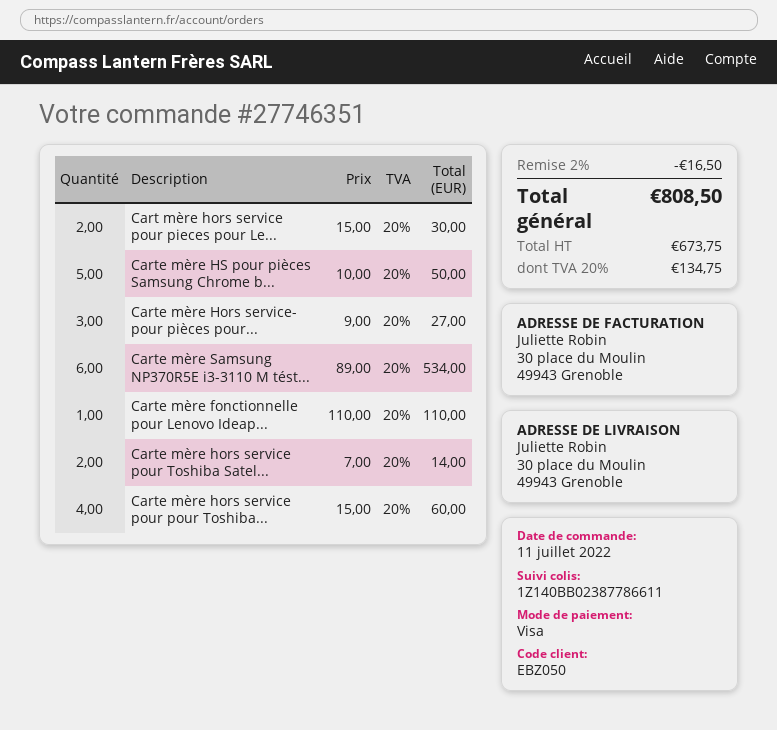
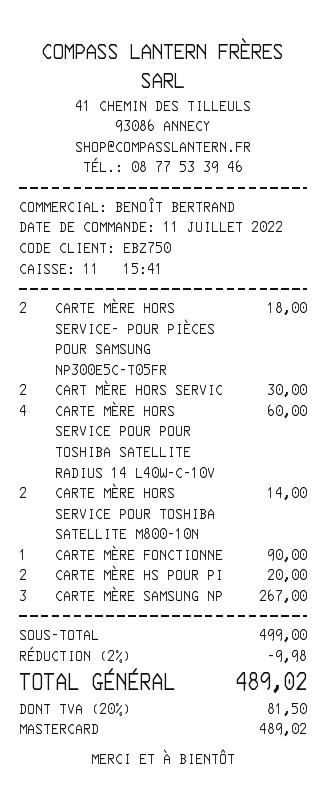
customer number: EBZ050 -> EBZ750
payment method: Visa -> Mastercard
Carte mère HS pour pièces Samsung Chrome b...: 5 for 50.00 -> 2 for 20.00
Carte mère Hors service- pour pièces pour...: 3 for 27.00 -> 2 for 18.00
Carte mère Samsung NP370R5E i3-3110 M tést...: 6 for 534.00 -> 3 for 267.00
Carte mère fonctionnelle pour Lenovo Ideap...: 1 for 110.00 -> 1 for 90.00
discount: 2% = 16.50 -> 2% = 9.98
tax: 20% = 134.75 -> 20% = 81.50
total: 808.50 -> 489.02

